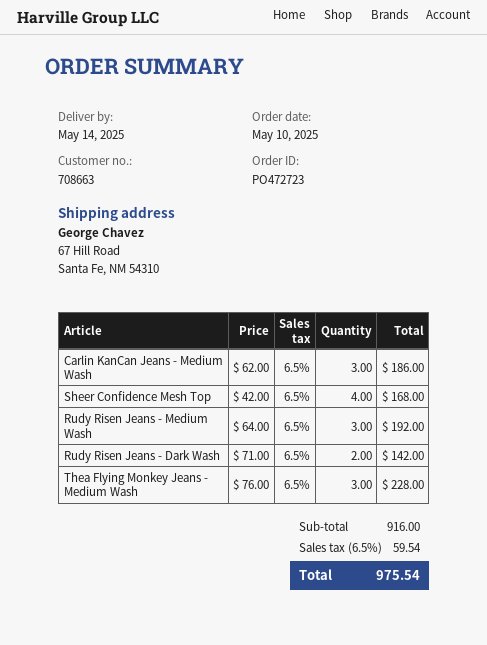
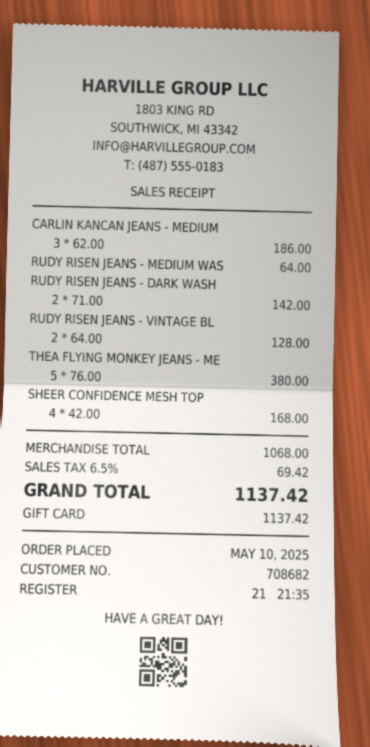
customer number: 708663 -> 708682
Rudy Risen Jeans - Medium Wash: 3 x 64.00 = 192.00 -> 1 x 64.00 = 64.00
Thea Flying Monkey Jeans - Medium Wash: 3 x 76.00 = 228.00 -> 5 x 76.00 = 380.00
RUDY RISEN JEANS - VINTAGE BL: none -> 2 x 64.00 = 128.00
subtotal: 916.00 -> 1068.00
tax: 6.5% = 59.54 -> 6.5% = 69.42
total: 975.54 -> 1137.42

